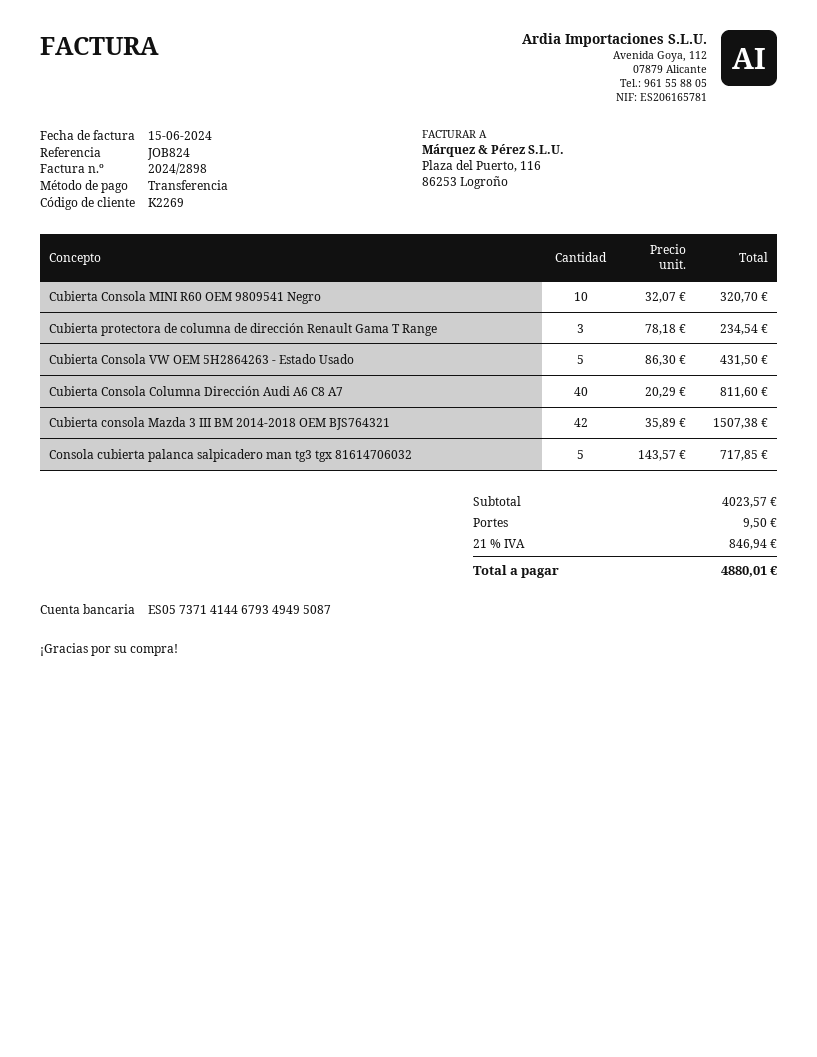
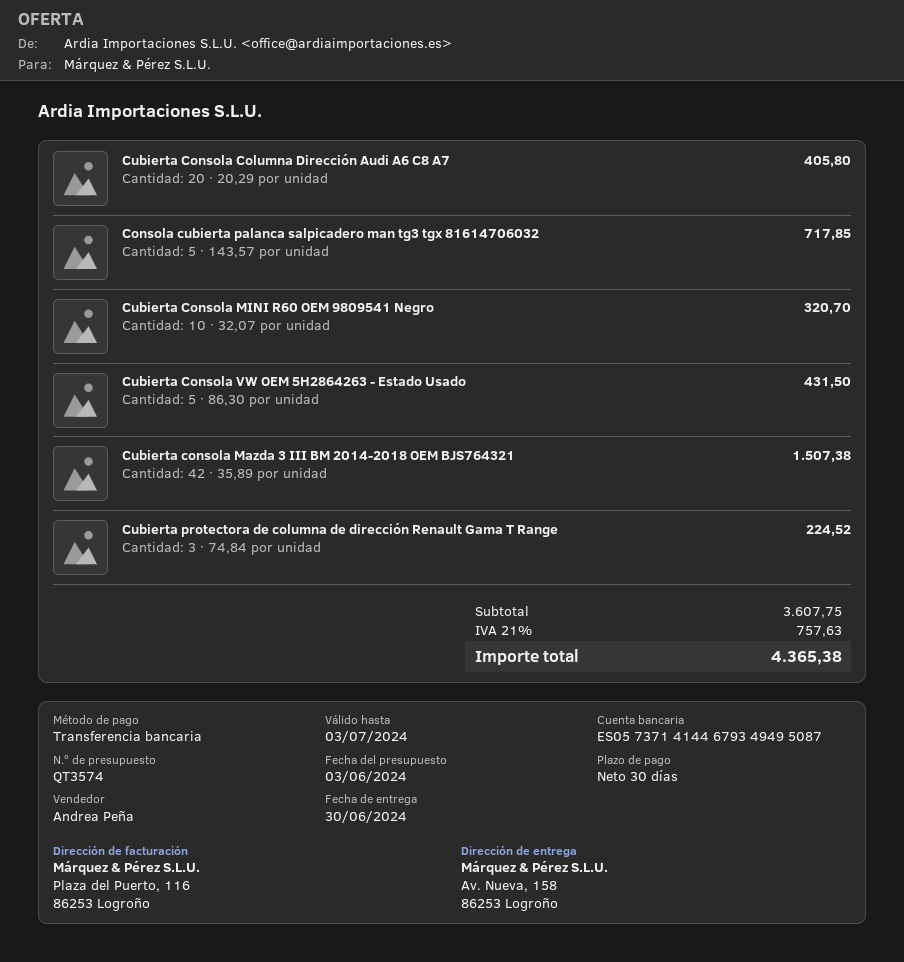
Cubierta protectora de columna de dirección Renault Gama T Range: 3 x 78.18 = 234.54 -> 3 x 74.84 = 224.52
Cubierta Consola Columna Dirección Audi A6 C8 A7: 40 x 20.29 = 811.60 -> 20 x 20.29 = 405.80
subtotal: 4023.57 -> 3607.75
shipping: 9.50 -> none
tax: 21% = 846.94 -> 21% = 757.63
total: 4880.01 -> 4365.38

